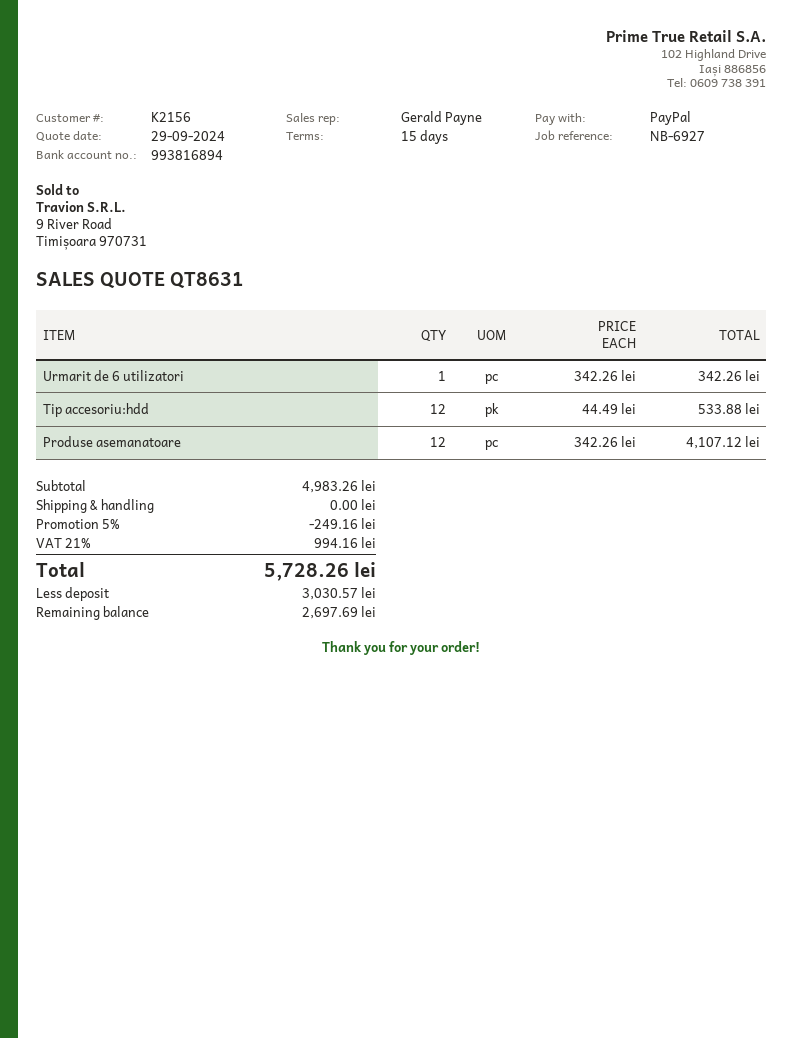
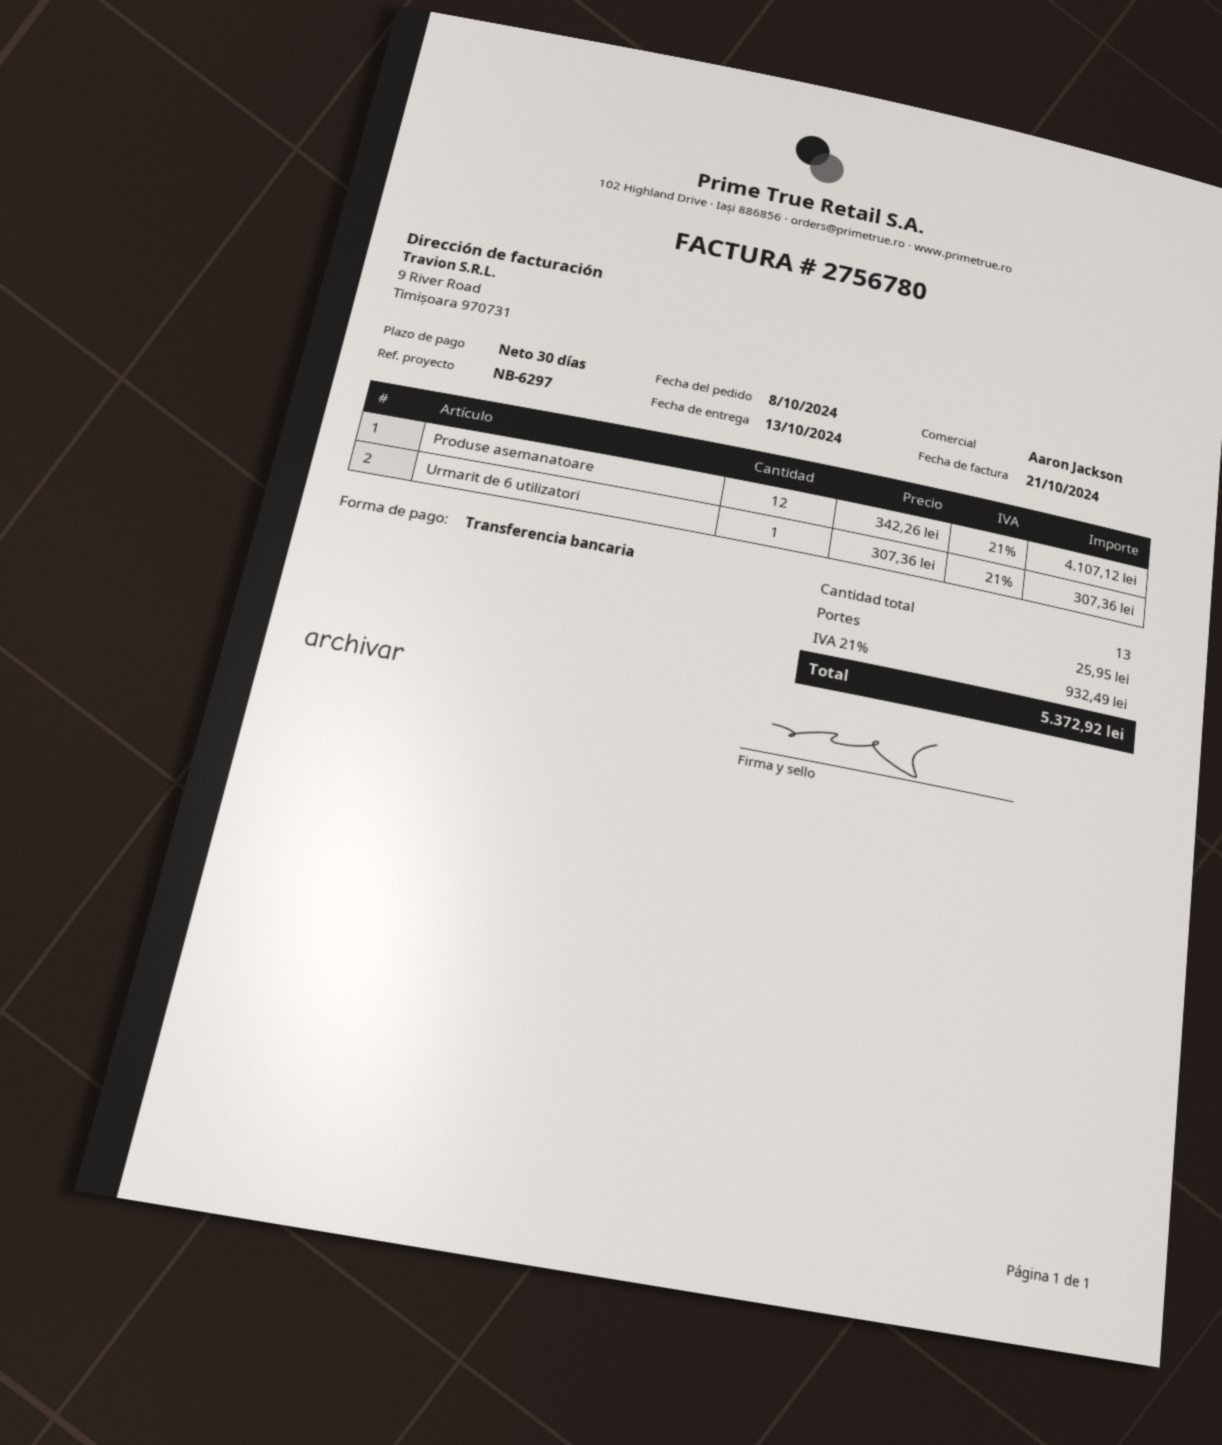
payment terms: 15 days -> 30 days
reference: NB-6927 -> NB-6297
sales rep: Gerald Payne -> Aaron Jackson
payment method: PayPal -> bank transfer
Urmarit de 6 utilizatori: 1 x 342.26 = 342.26 -> 1 x 307.36 = 307.36
Tip accesoriu:hdd: 12 x 44.49 = 533.88 -> none
discount: 5% = 249.16 -> none
shipping: 0.00 -> 25.95
tax: 21% = 994.16 -> 21% = 932.49
total: 5728.26 -> 5372.92

